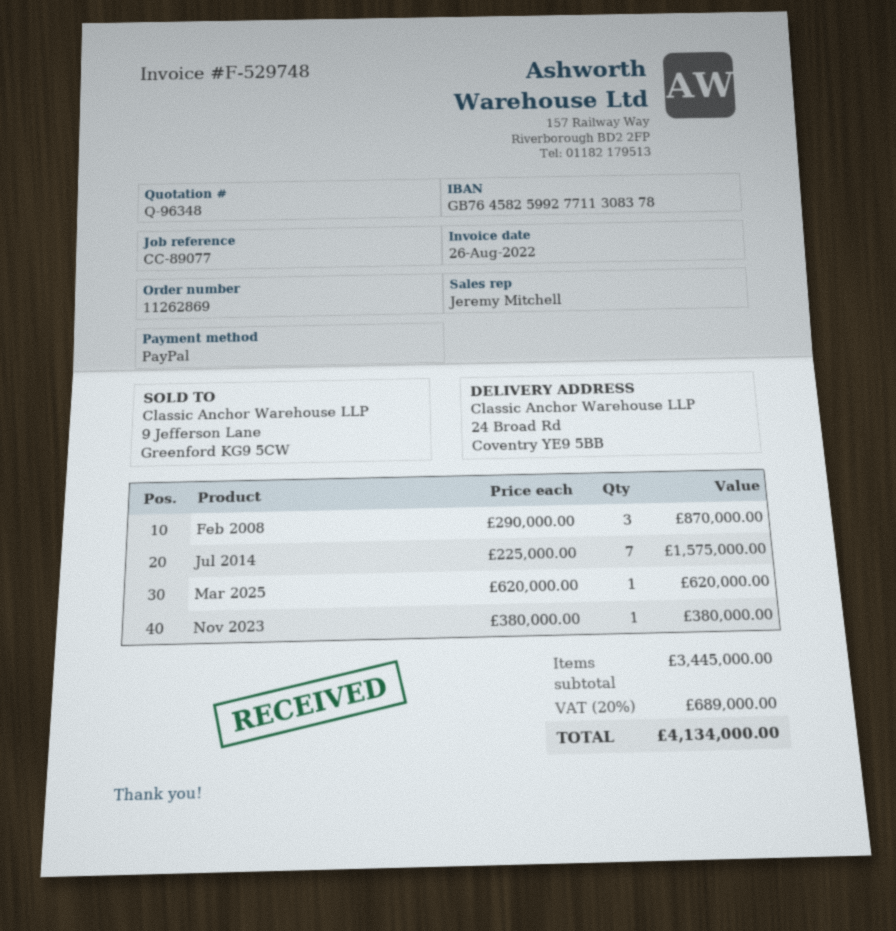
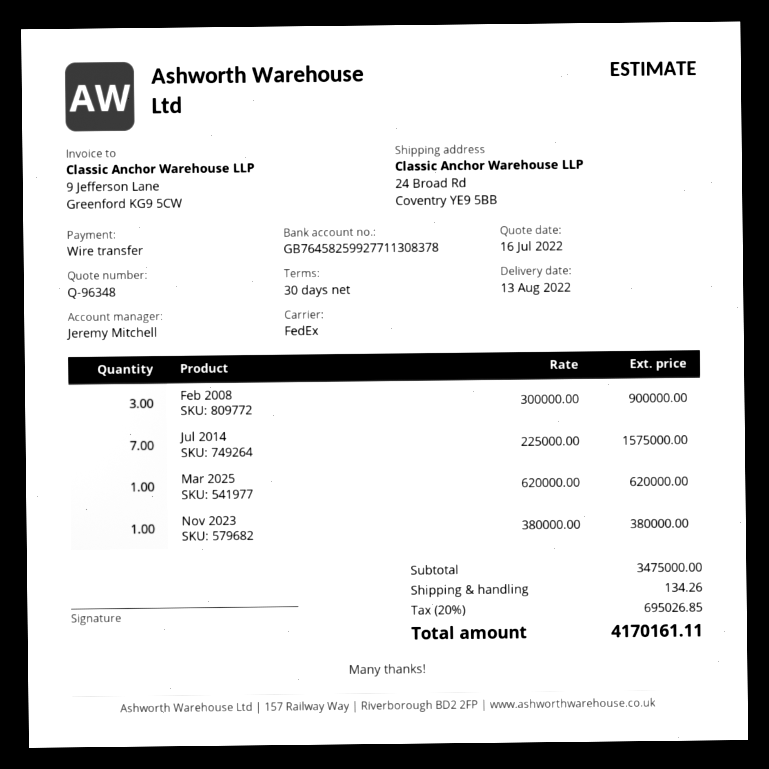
payment method: PayPal -> bank transfer
Feb 2008: 3 x 290000.00 = 870000.00 -> 3 x 300000.00 = 900000.00
subtotal: 3445000.00 -> 3475000.00
shipping: none -> 134.26
tax: 20% = 689000.00 -> 20% = 695026.85
total: 4134000.00 -> 4170161.11

